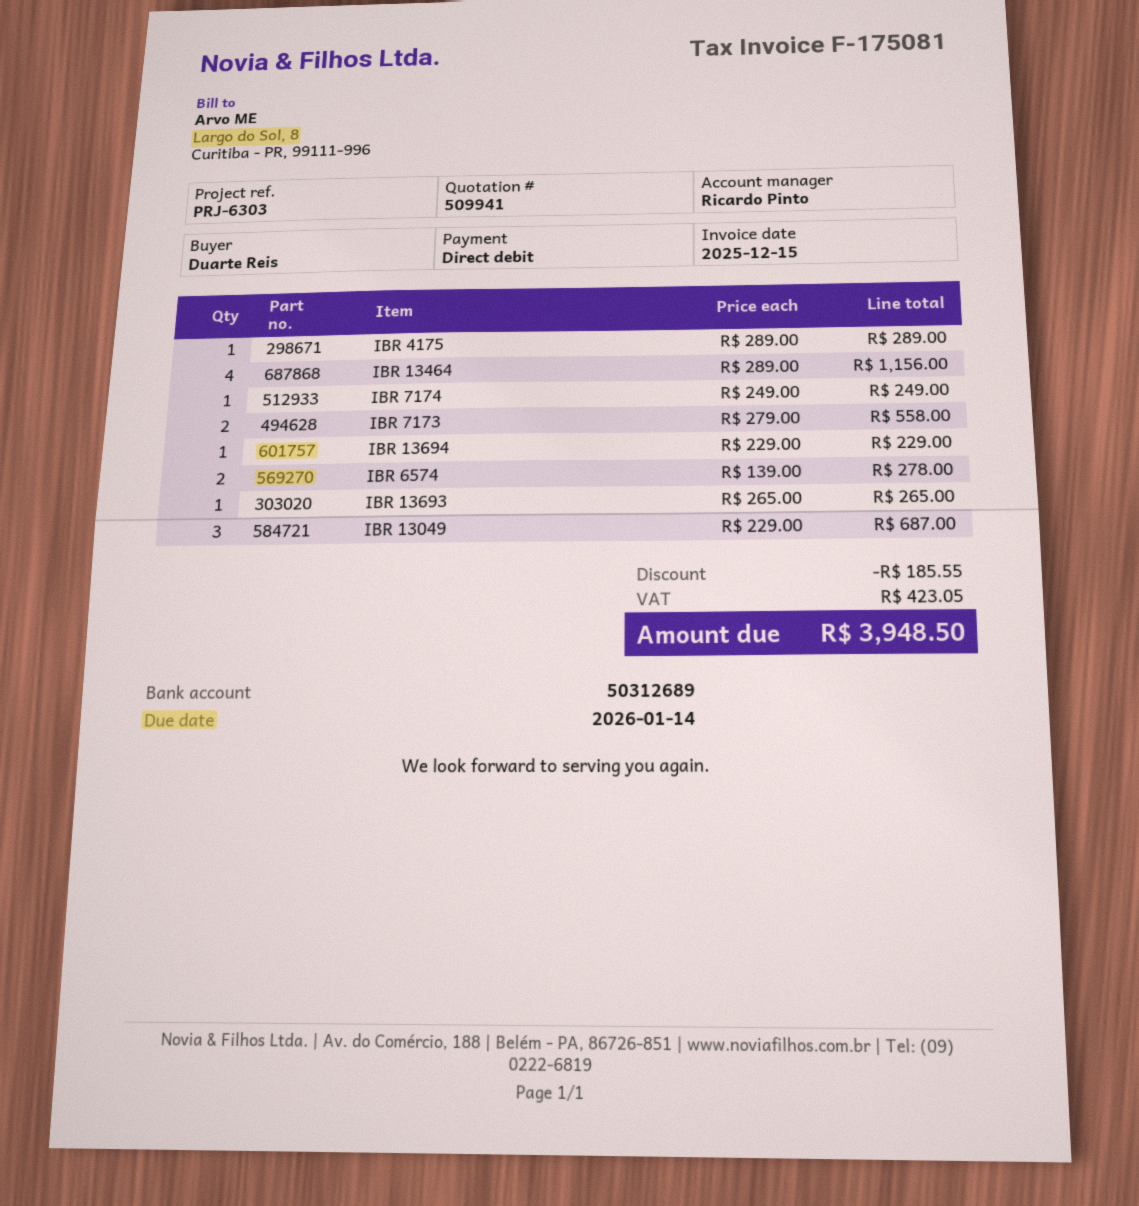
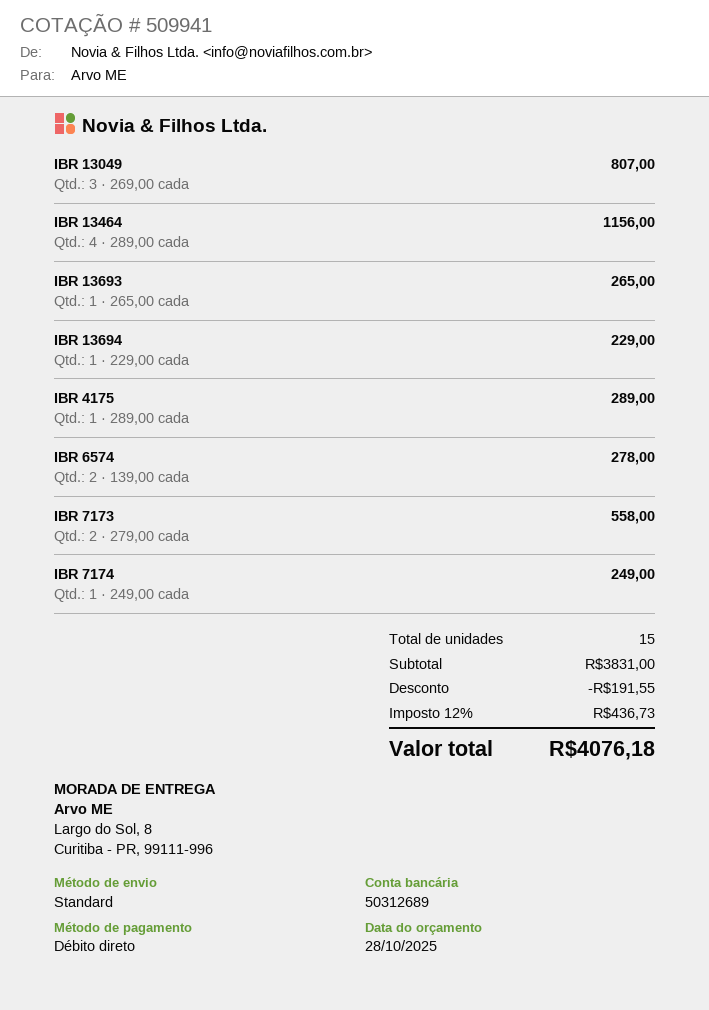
IBR 13049: 3 x 229.00 = 687.00 -> 3 x 269.00 = 807.00
discount: 185.55 -> 191.55
tax: 423.05 -> 436.73
total: 3948.50 -> 4076.18

